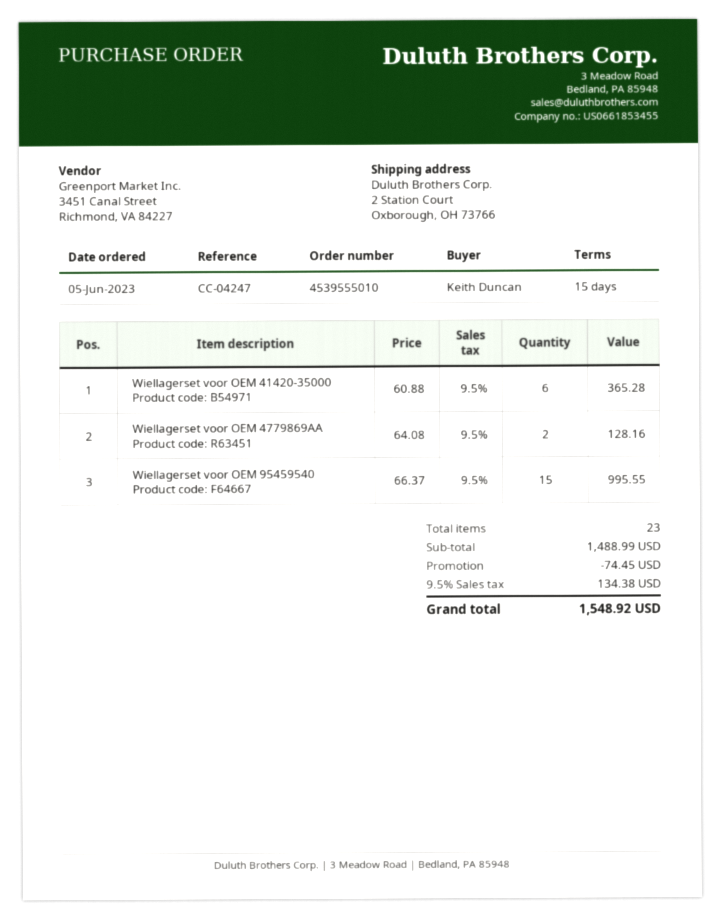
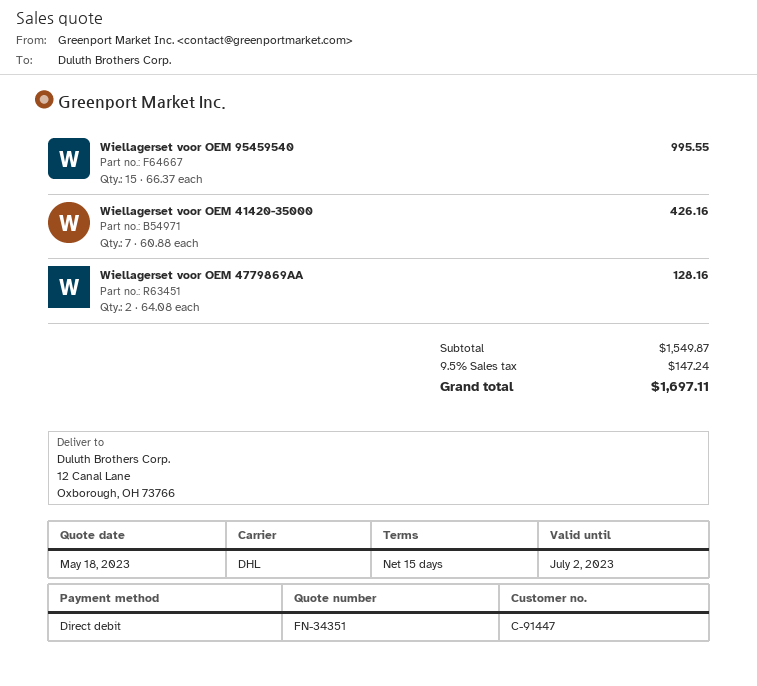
ship to: 2 Station Court, Oxborough, OH 73766 -> 12 Canal Lane, Oxborough, OH 73766
Wiellagerset voor OEM 41420-35000: 6 x 60.88 = 365.28 -> 7 x 60.88 = 426.16
subtotal: 1488.99 -> 1549.87
discount: 74.45 -> none
tax: 9.5% = 134.38 -> 9.5% = 147.24
total: 1548.92 -> 1697.11

